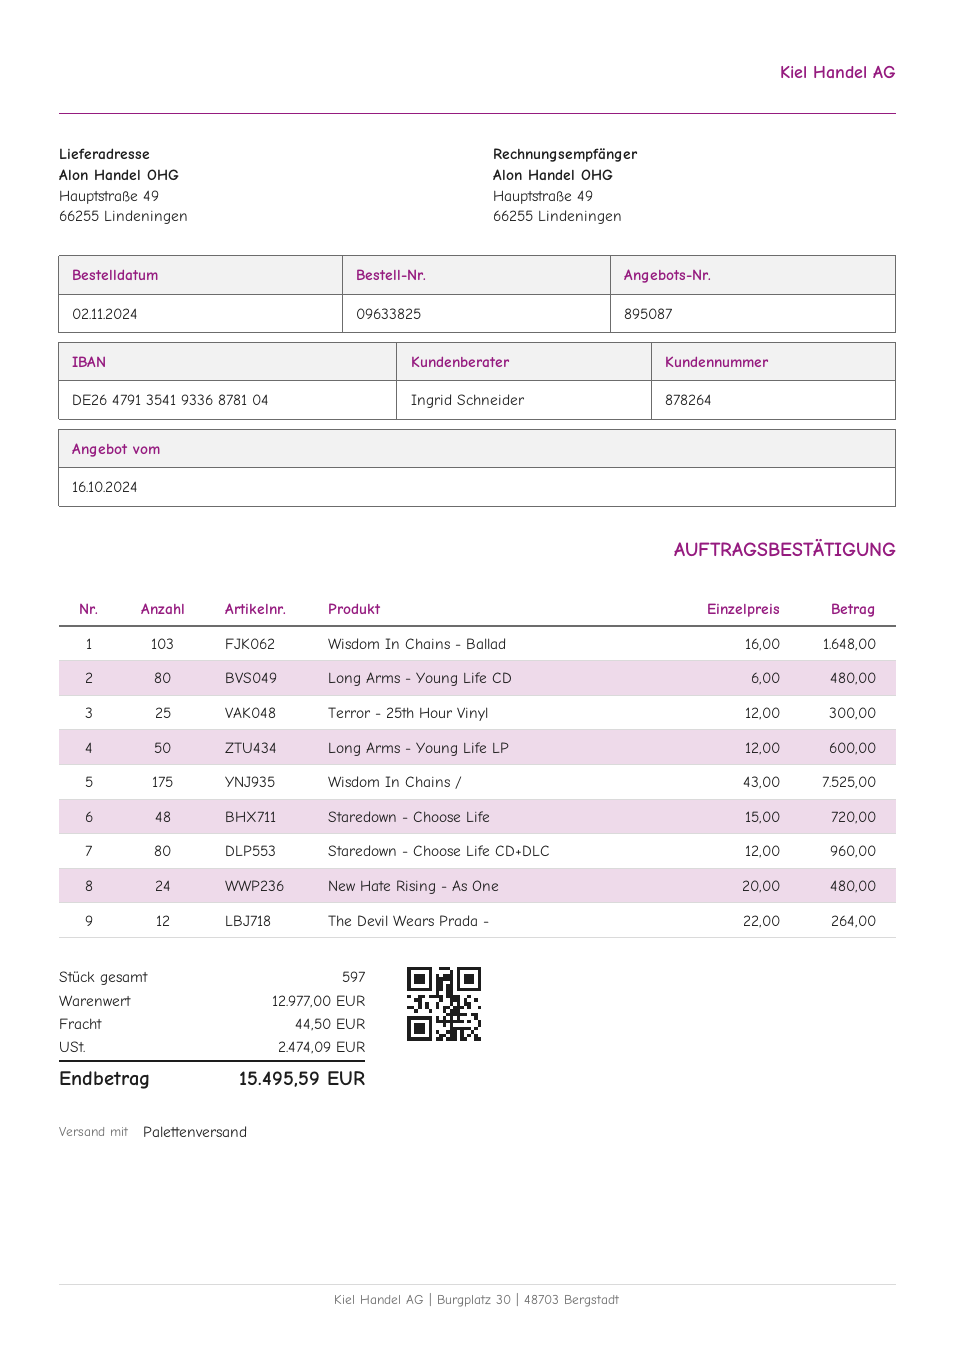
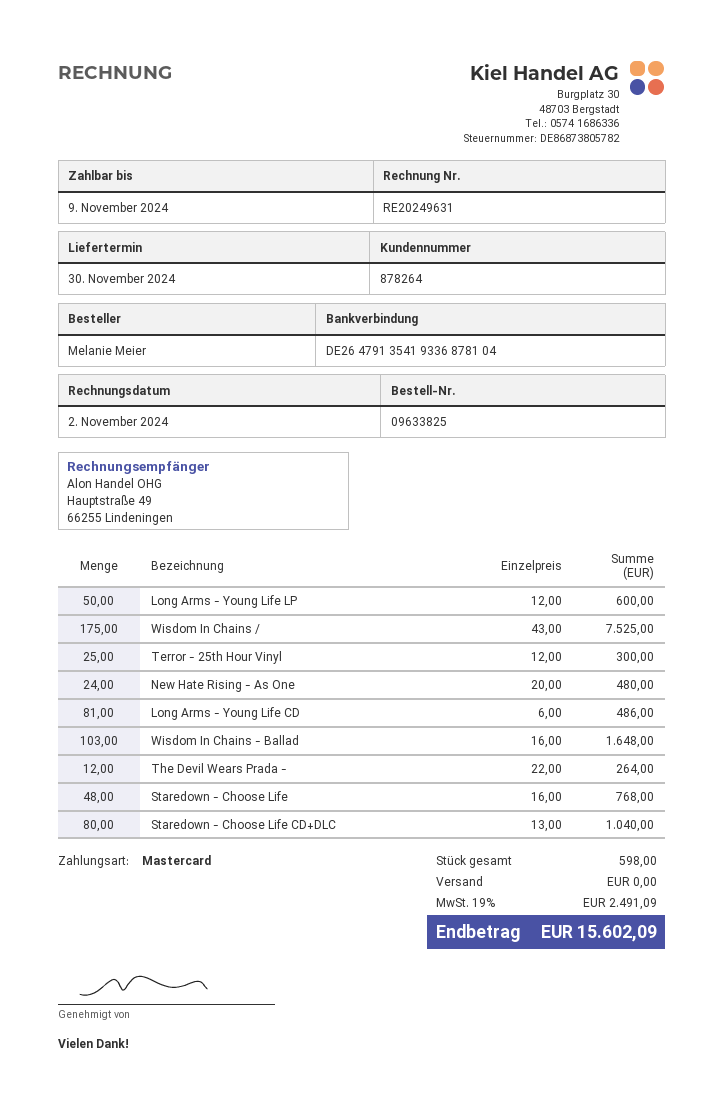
Long Arms - Young Life CD: 80 x 6.00 = 480.00 -> 81 x 6.00 = 486.00
Staredown - Choose Life: 48 x 15.00 = 720.00 -> 48 x 16.00 = 768.00
Staredown - Choose Life CD+DLC: 80 x 12.00 = 960.00 -> 80 x 13.00 = 1040.00
total quantity: 597 -> 598
shipping: 44.50 -> 0.00
tax: 2474.09 -> 2491.09
total: 15495.59 -> 15602.09

